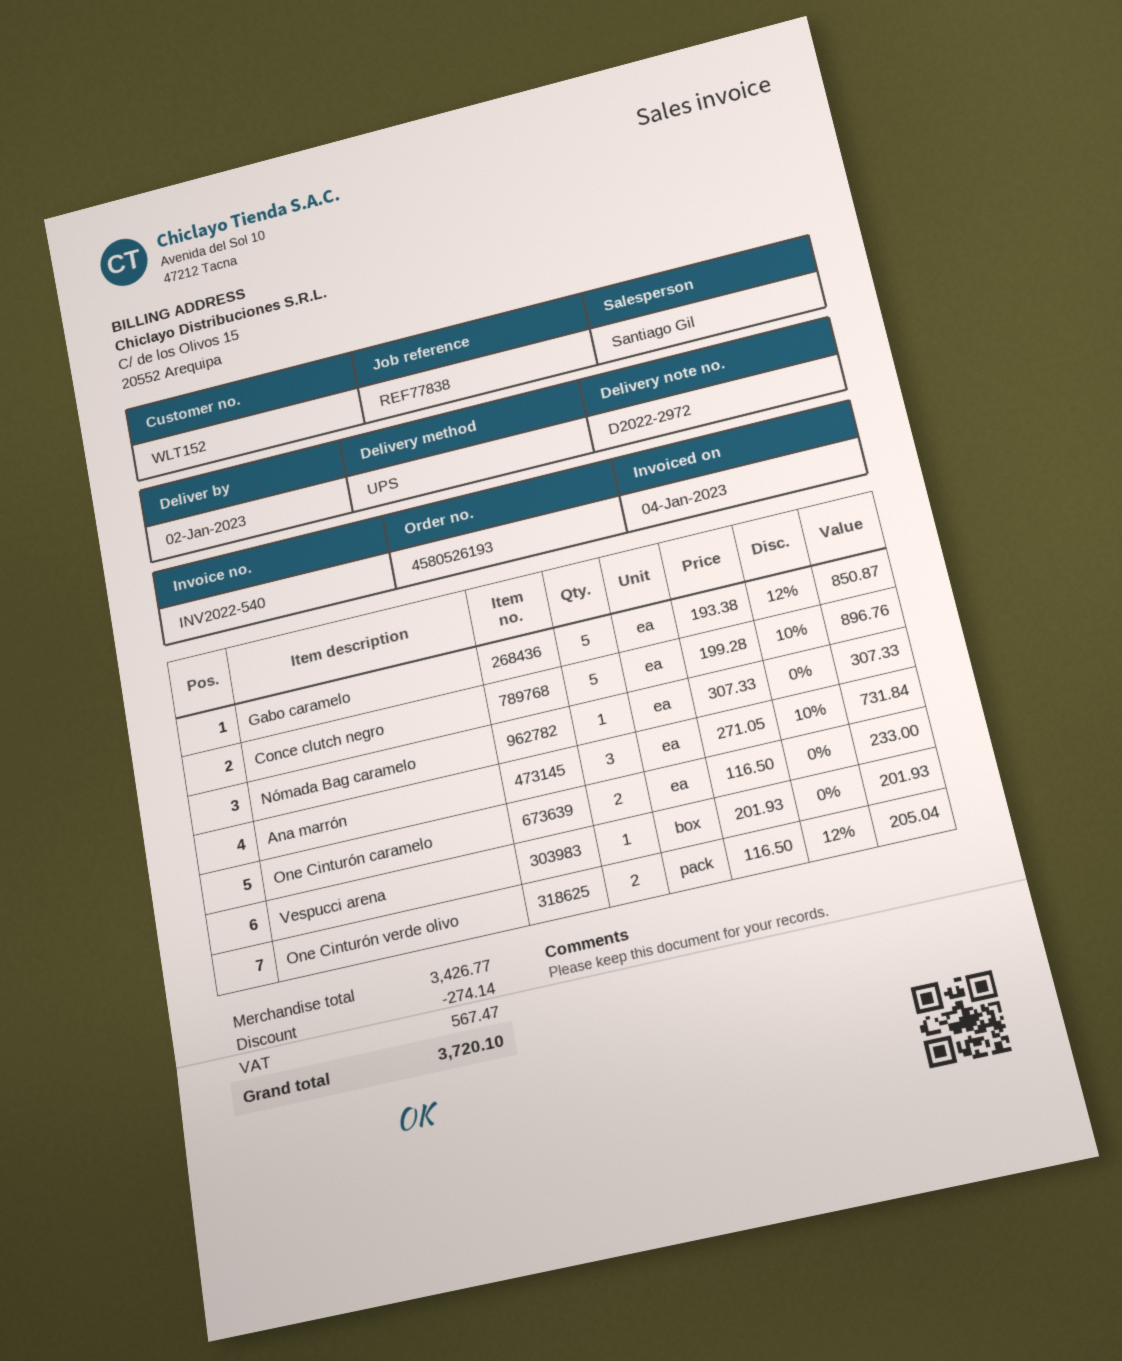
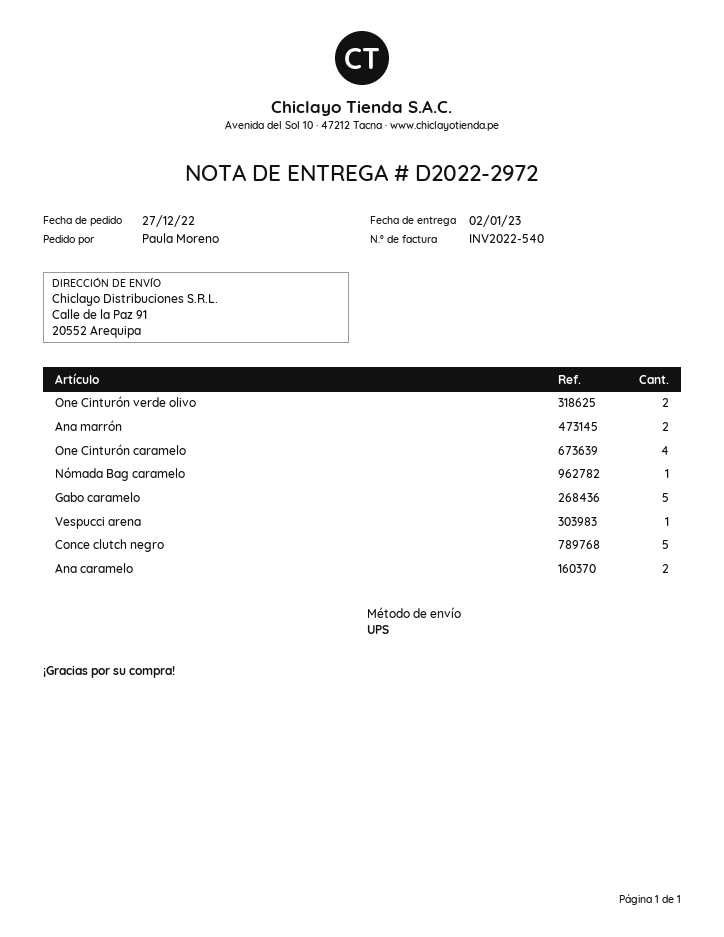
Ana marrón: 3 -> 2
One Cinturón caramelo: 2 -> 4
Ana caramelo: none -> 2

